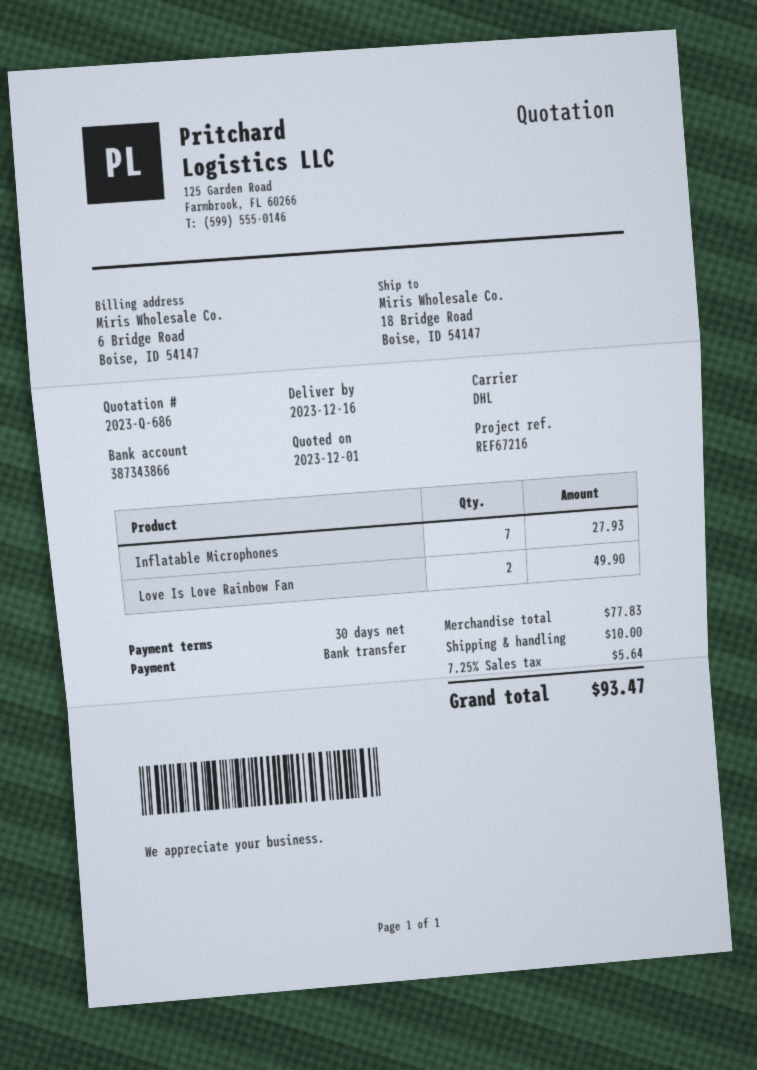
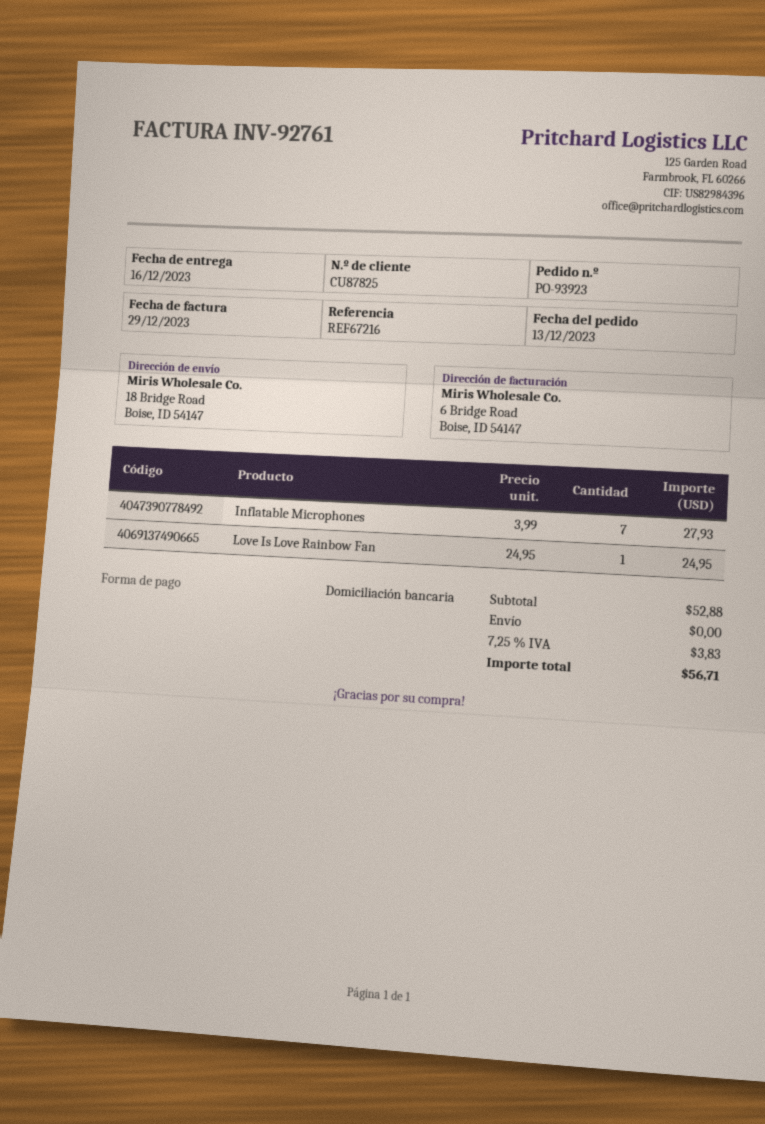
payment method: bank transfer -> direct debit
Love Is Love Rainbow Fan: 2 for 49.90 -> 1 for 24.95
subtotal: 77.83 -> 52.88
shipping: 10.00 -> 0.00
tax: 7.25% = 5.64 -> 7.25% = 3.83
total: 93.47 -> 56.71

